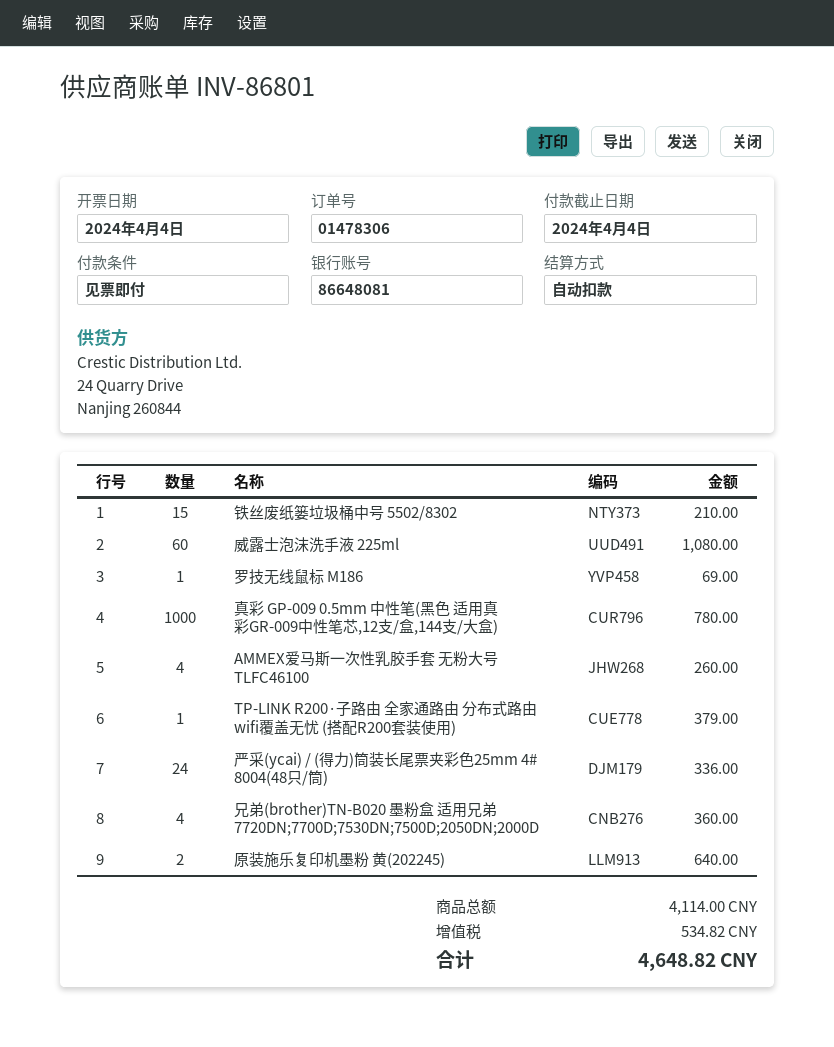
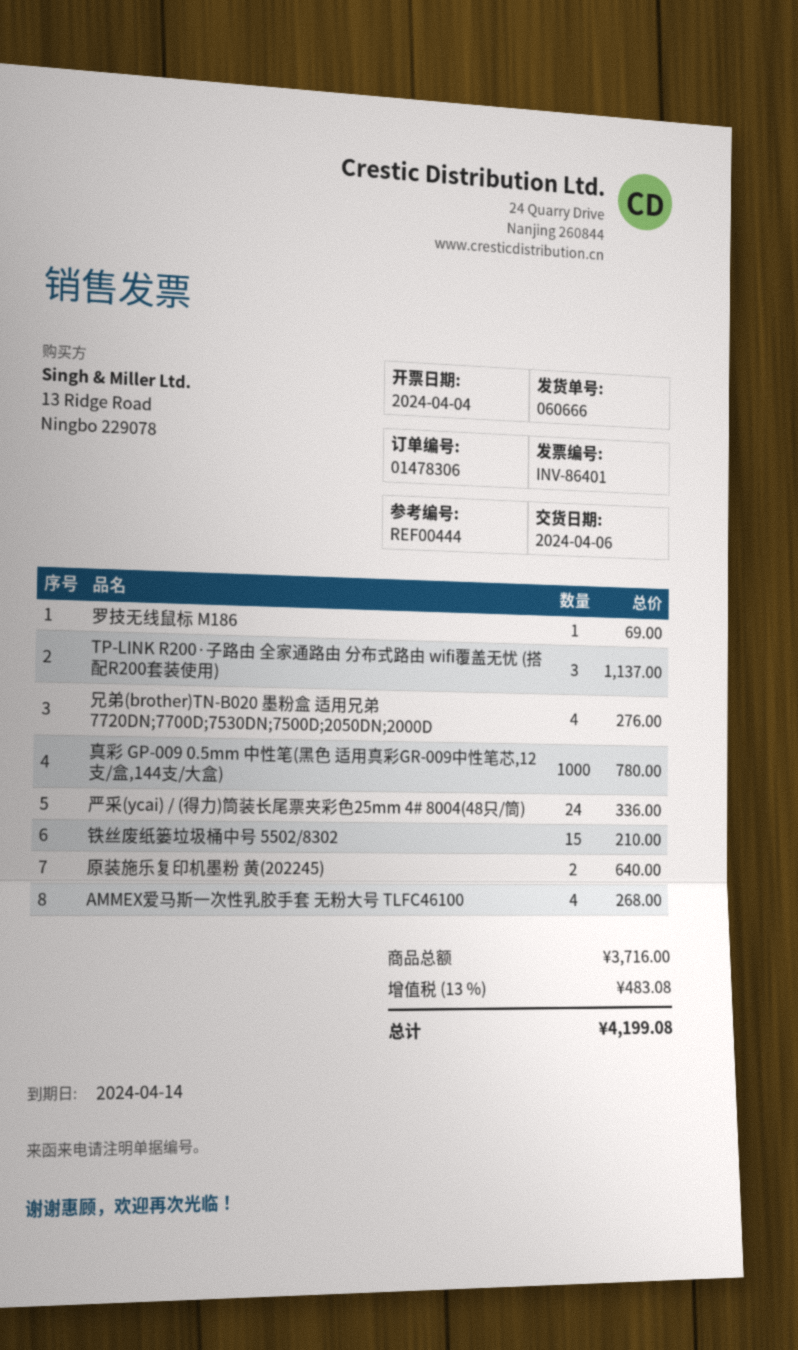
invoice number: INV-86801 -> INV-86401
due date: 2024-04-04 -> 2024-04-14
威露士泡沫洗手液 225ml: 60 for 1080.00 -> none
AMMEX爱马斯一次性乳胶手套 无粉大号 TLFC46100: 4 for 260.00 -> 4 for 268.00
TP-LINK R200·子路由 全家通路由 分布式路由 wifi覆盖无忧 (搭配R200套装使用): 1 for 379.00 -> 3 for 1137.00
兄弟(brother)TN-B020 墨粉盒 适用兄弟 7720DN;7700D;7530DN;7500D;2050DN;2000D: 4 for 360.00 -> 4 for 276.00
subtotal: 4114.00 -> 3716.00
tax: 534.82 -> 483.08
total: 4648.82 -> 4199.08

